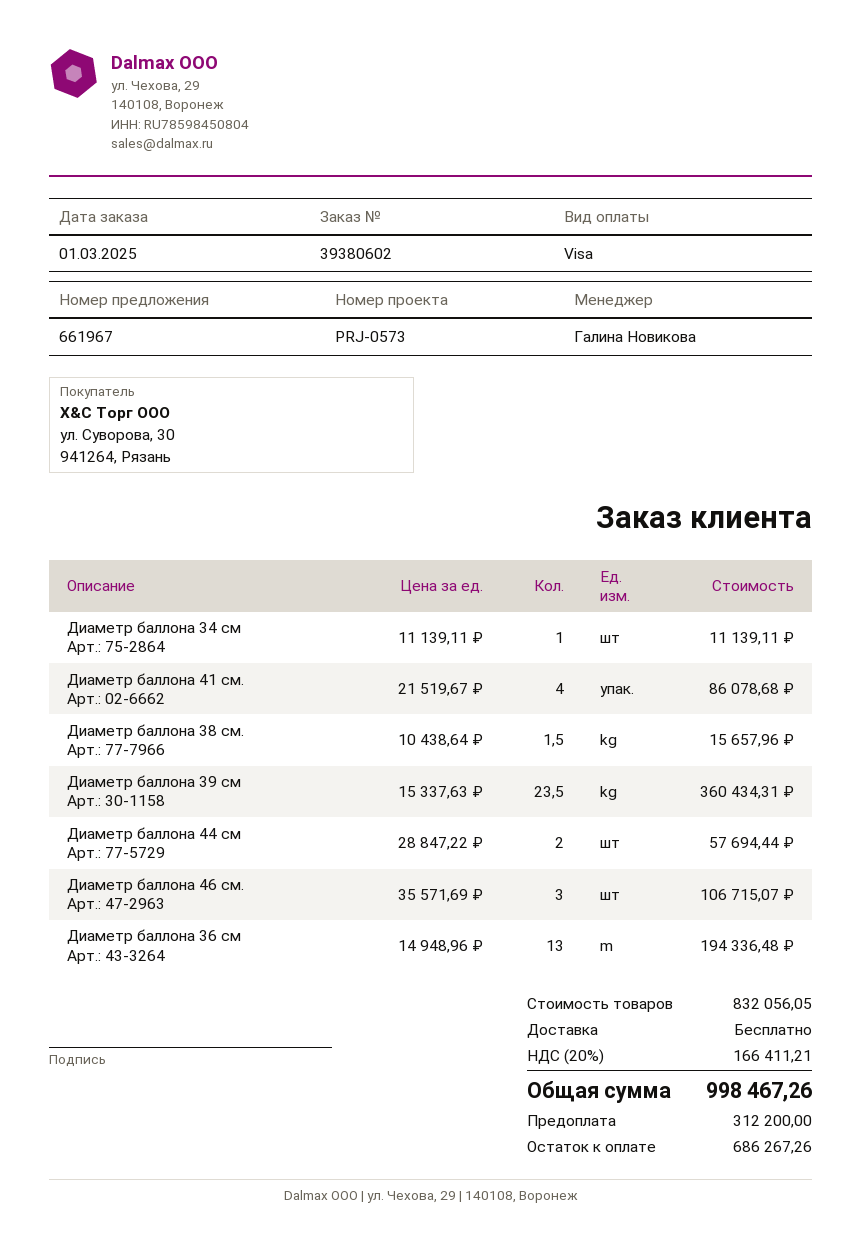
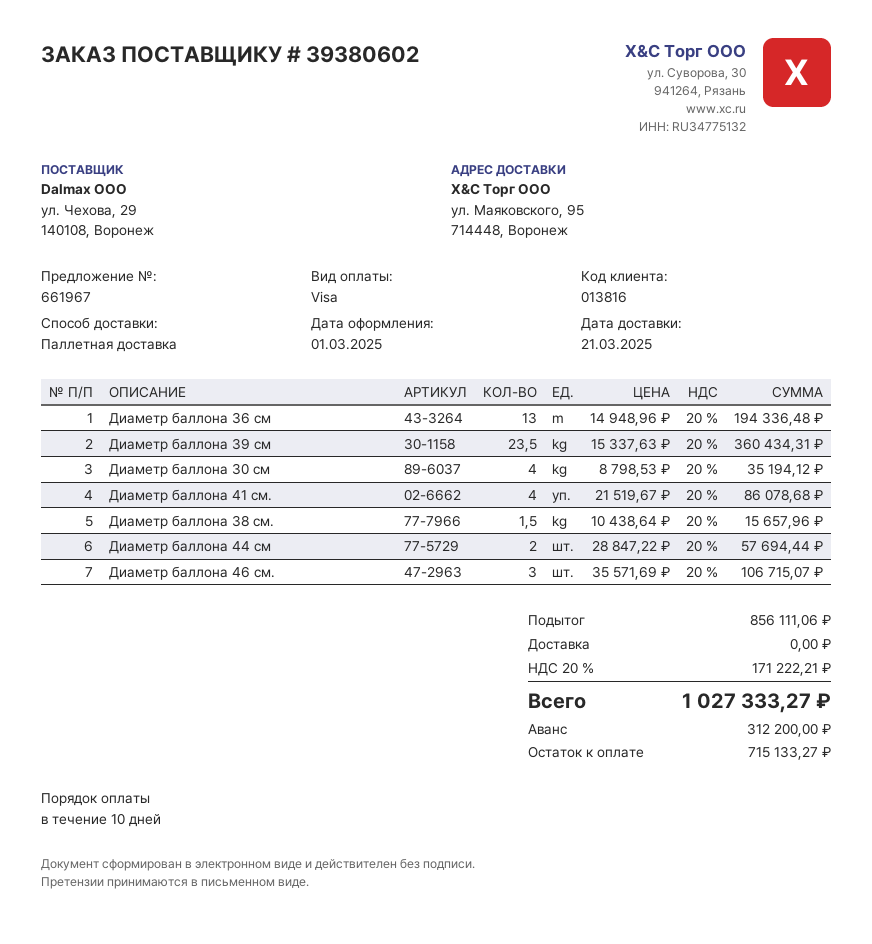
Диаметр баллона 34 см: 1 x 11139.11 = 11139.11 -> none
Диаметр баллона 30 см: none -> 4 x 8798.53 = 35194.12
subtotal: 832056.05 -> 856111.06
tax: 20% = 166411.21 -> 20% = 171222.21
total: 998467.26 -> 1027333.27
balance: 686267.26 -> 715133.27

